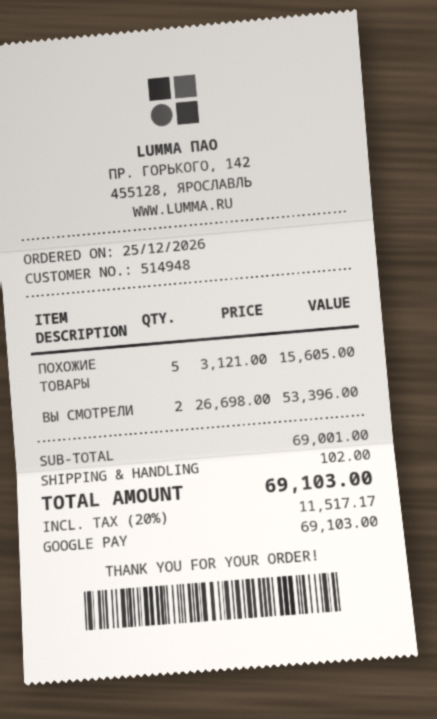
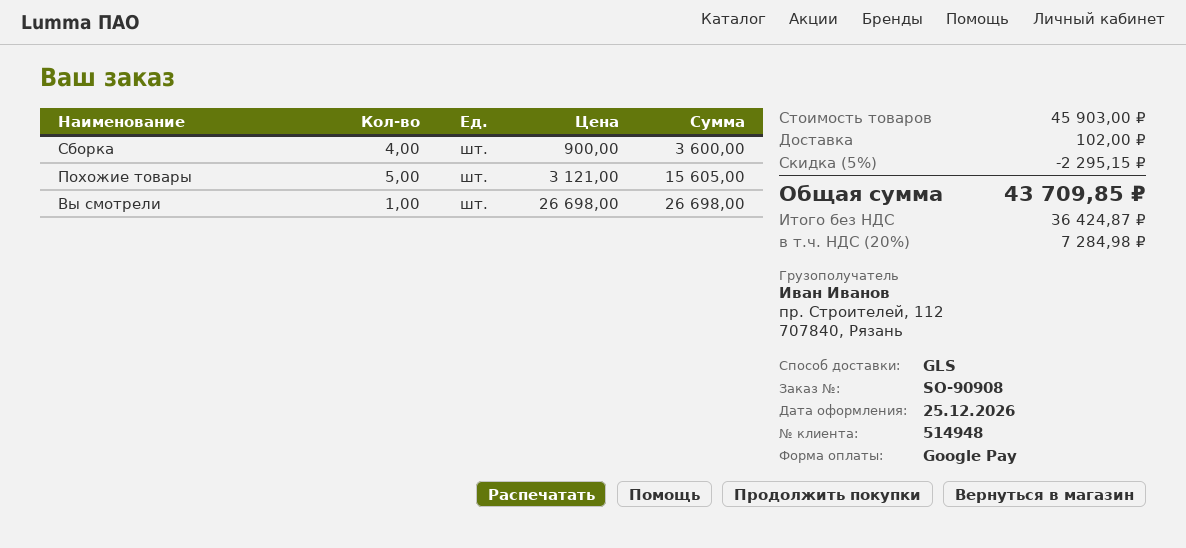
ВЫ СМОТРЕЛИ: 2 x 26698.00 = 53396.00 -> 1 x 26698.00 = 26698.00
Сборка: none -> 4 x 900.00 = 3600.00
subtotal: 69001.00 -> 45903.00
discount: none -> 5% = 2295.15
tax: 20% = 11517.17 -> 20% = 7284.98
total: 69103.00 -> 43709.85

